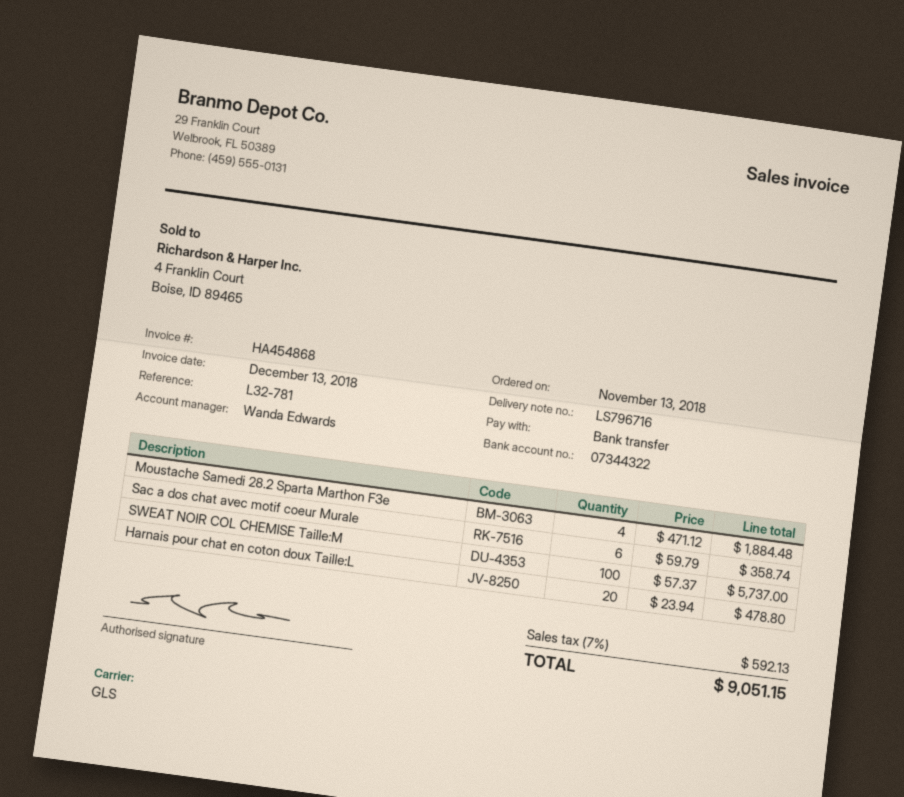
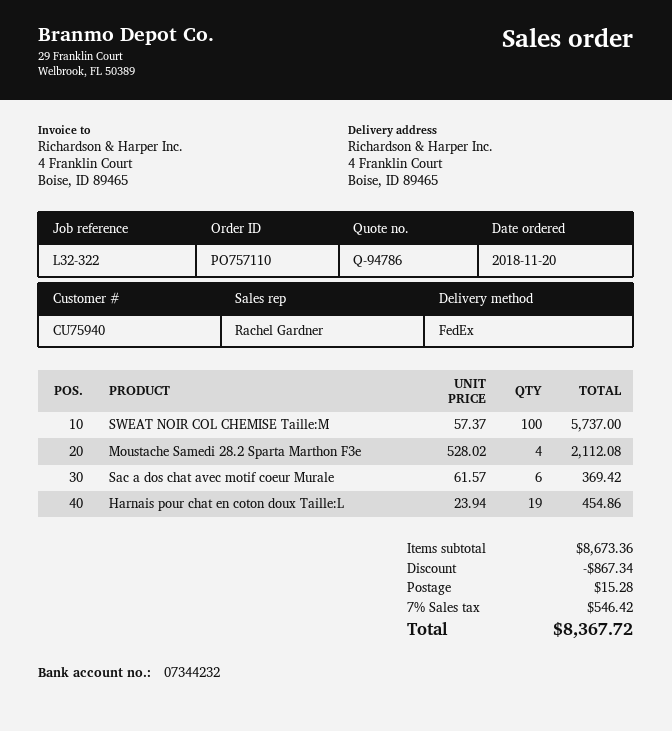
order date: 2018-11-13 -> 2018-11-20
reference: L32-781 -> L32-322
sales rep: Wanda Edwards -> Rachel Gardner
bank account: 07344322 -> 07344232
shipping method: GLS -> FedEx
Moustache Samedi 28.2 Sparta Marthon F3e: 4 x 471.12 = 1884.48 -> 4 x 528.02 = 2112.08
Sac a dos chat avec motif coeur Murale: 6 x 59.79 = 358.74 -> 6 x 61.57 = 369.42
Harnais pour chat en coton doux Taille:L: 20 x 23.94 = 478.80 -> 19 x 23.94 = 454.86
discount: none -> 867.34
shipping: none -> 15.28
tax: 7% = 592.13 -> 7% = 546.42
total: 9051.15 -> 8367.72

